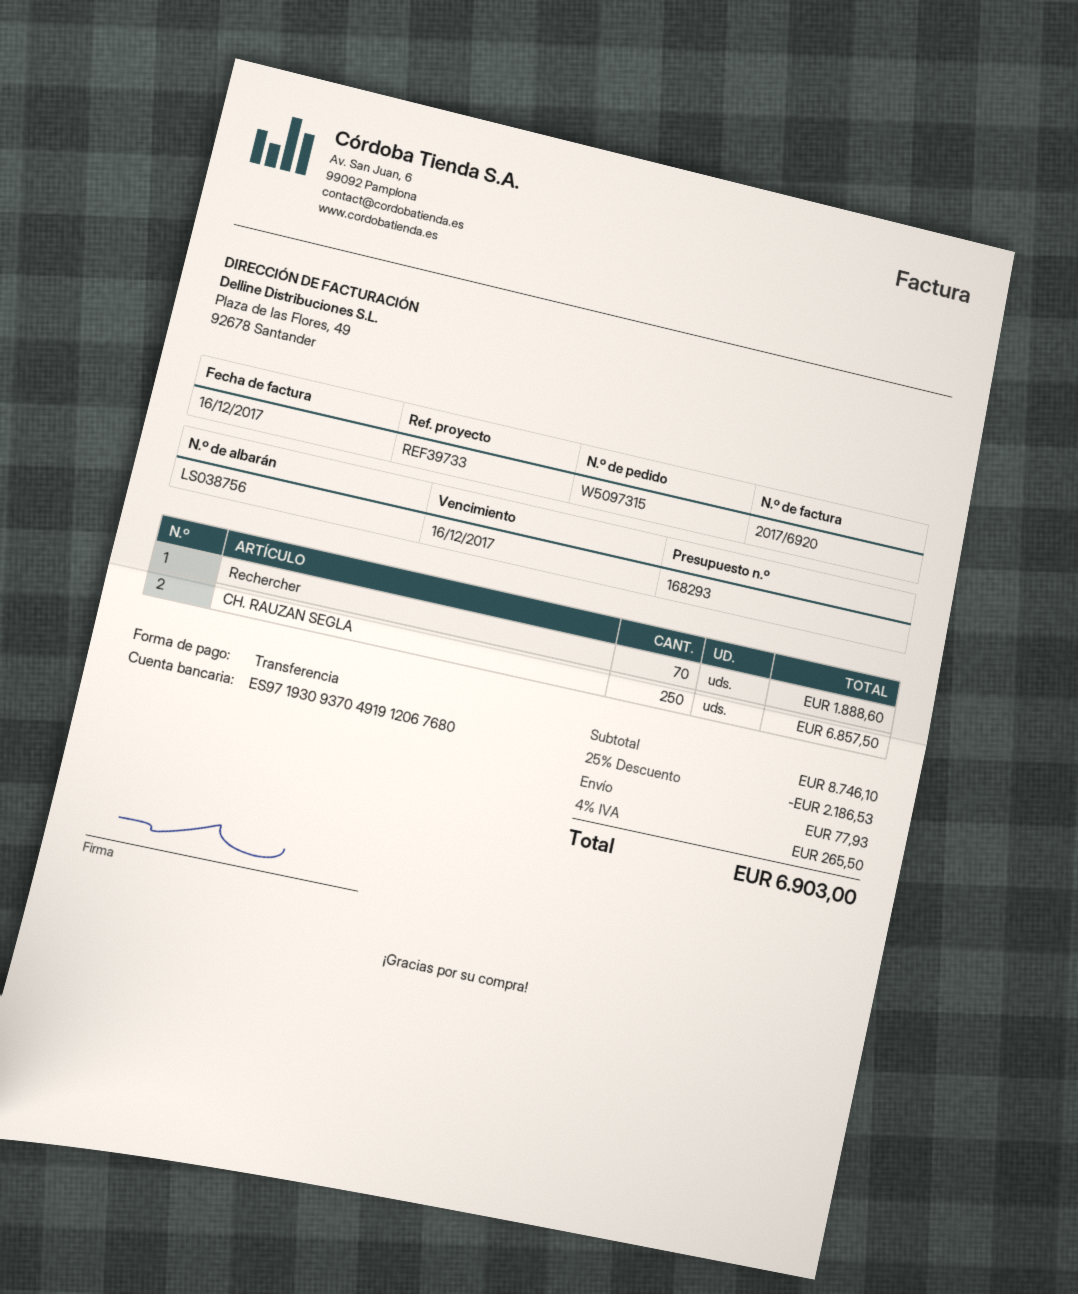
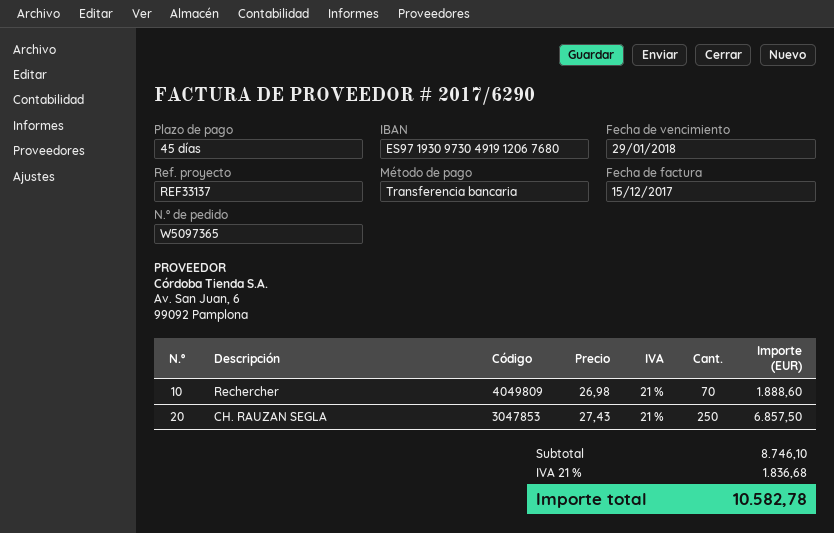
order number: W5097315 -> W5097365
invoice number: 2017/6920 -> 2017/6290
invoice date: 2017-12-16 -> 2017-12-15
due date: 2017-12-16 -> 2018-01-29
reference: REF39733 -> REF33137
bank account: ES9719309370491912067680 -> ES9719309730491912067680
discount: 25% = 2186.53 -> none
shipping: 77.93 -> none
tax: 4% = 265.50 -> 21% = 1836.68
total: 6903.00 -> 10582.78

